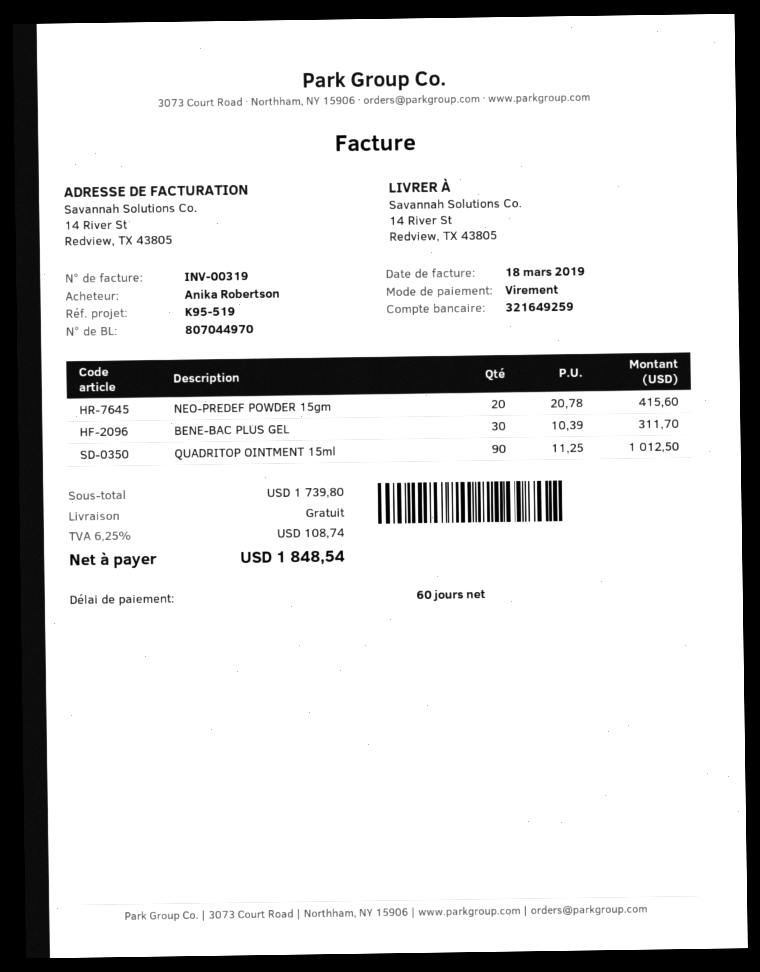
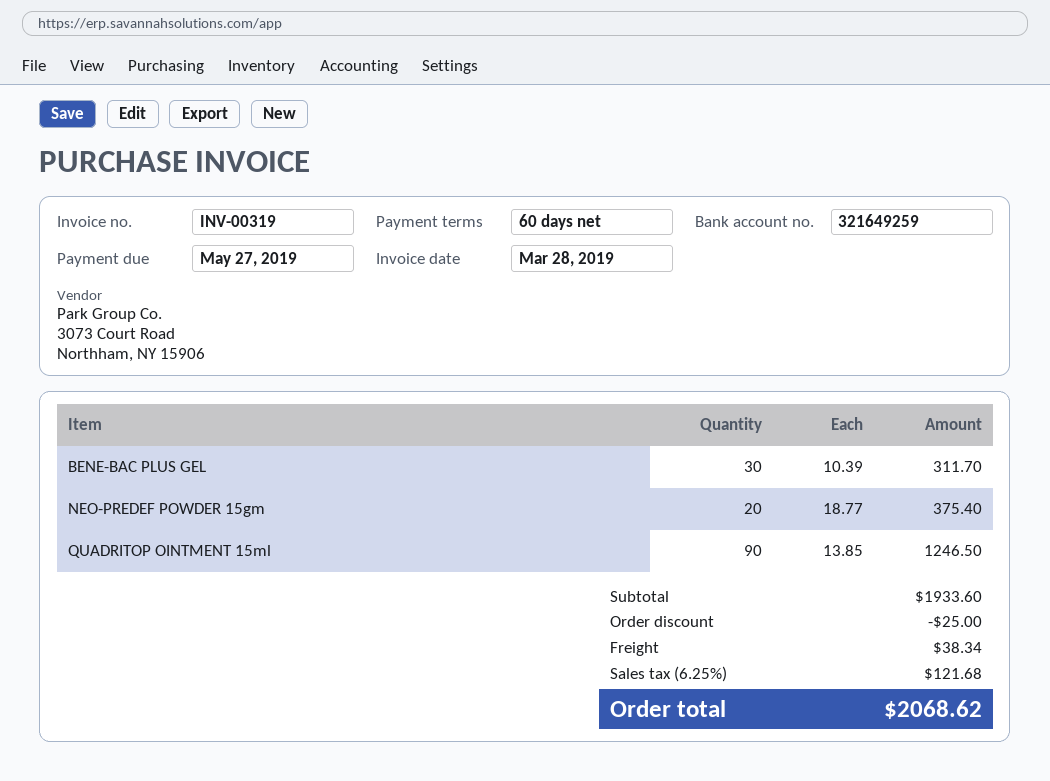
invoice date: 2019-03-18 -> 2019-03-28
NEO-PREDEF POWDER 15gm: 20 x 20.78 = 415.60 -> 20 x 18.77 = 375.40
QUADRITOP OINTMENT 15ml: 90 x 11.25 = 1012.50 -> 90 x 13.85 = 1246.50
subtotal: 1739.80 -> 1933.60
discount: none -> 25.00
shipping: 0.00 -> 38.34
tax: 6.25% = 108.74 -> 6.25% = 121.68
total: 1848.54 -> 2068.62

